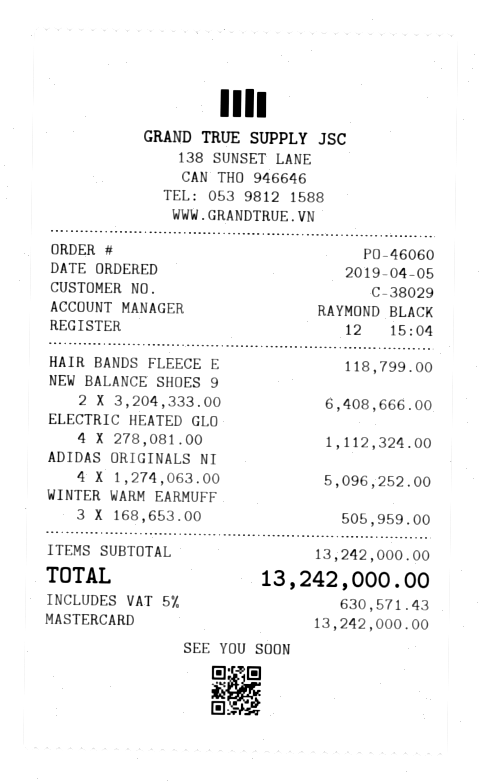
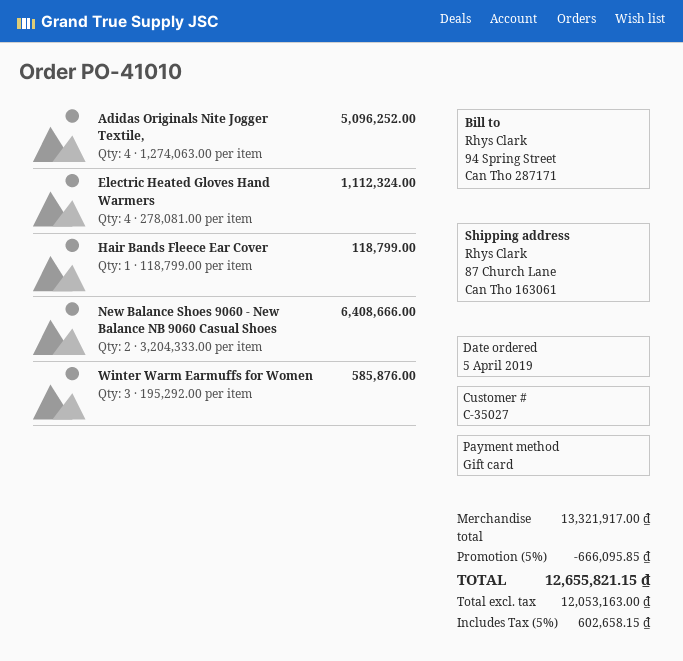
order number: PO-46060 -> PO-41010
customer number: C-38029 -> C-35027
payment method: Mastercard -> gift card
WINTER WARM EARMUFF: 3 x 168653.00 = 505959.00 -> 3 x 195292.00 = 585876.00
subtotal: 13242000.00 -> 13321917.00
discount: none -> 5% = 666095.85
tax: 5% = 630571.43 -> 5% = 602658.15
total: 13242000.00 -> 12655821.15

